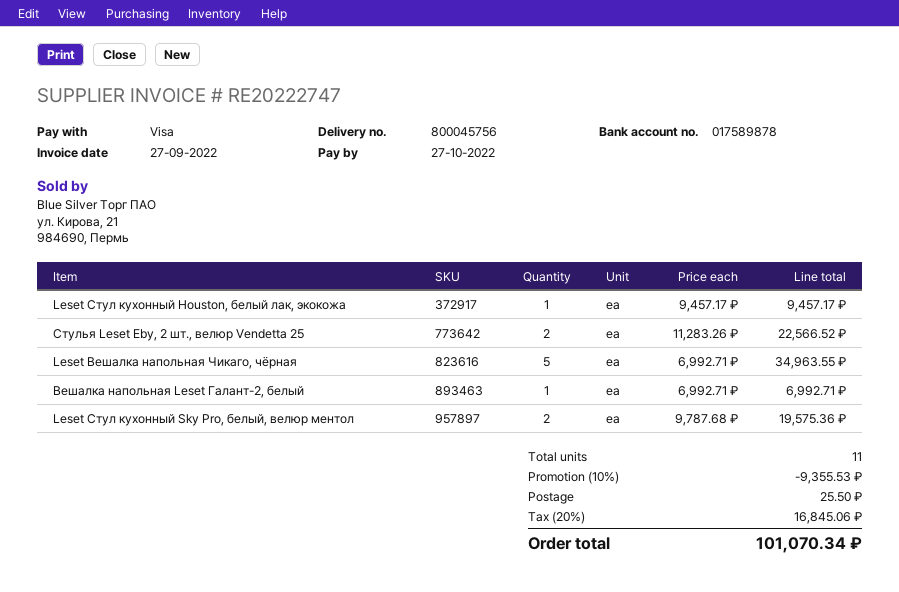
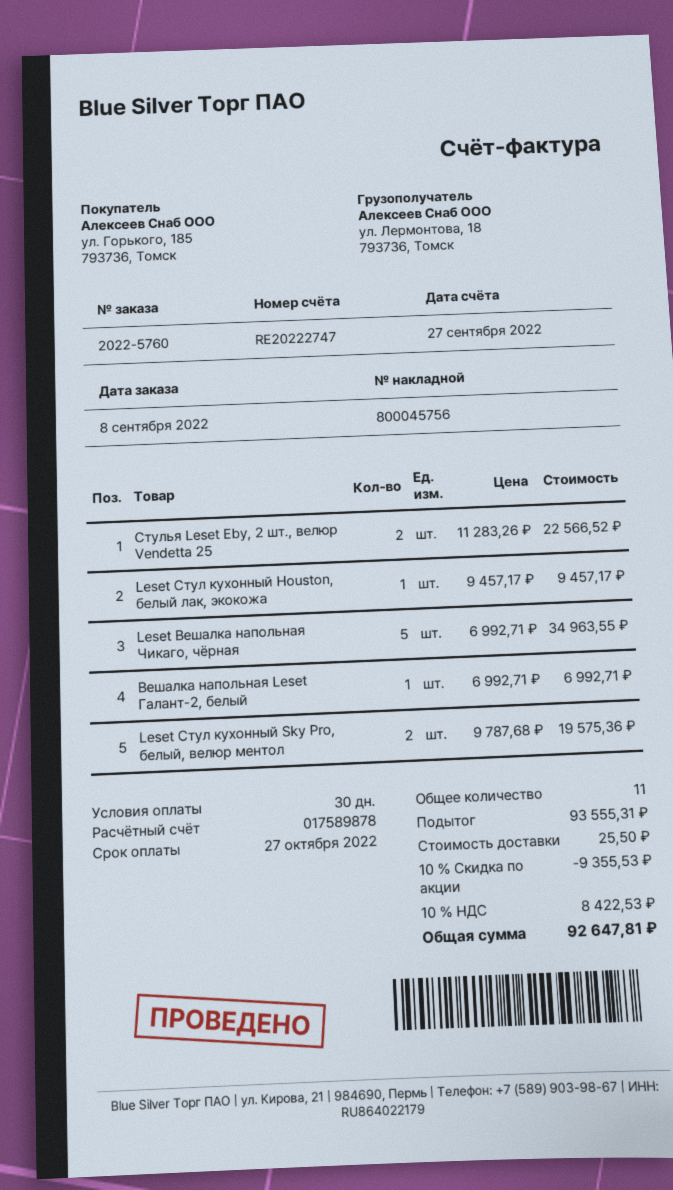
tax: 20% = 16845.06 -> 10% = 8422.53
total: 101070.34 -> 92647.81

